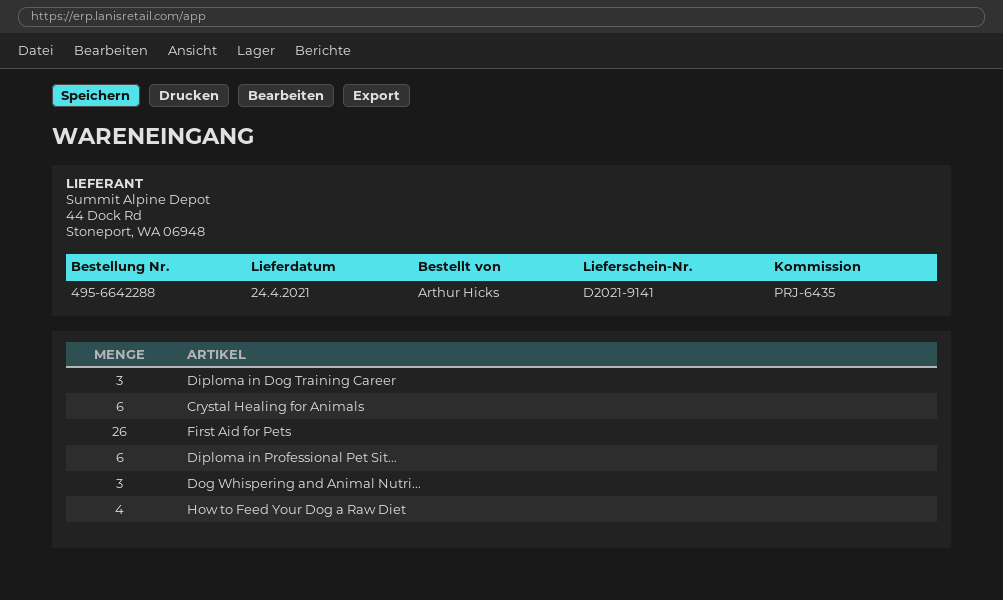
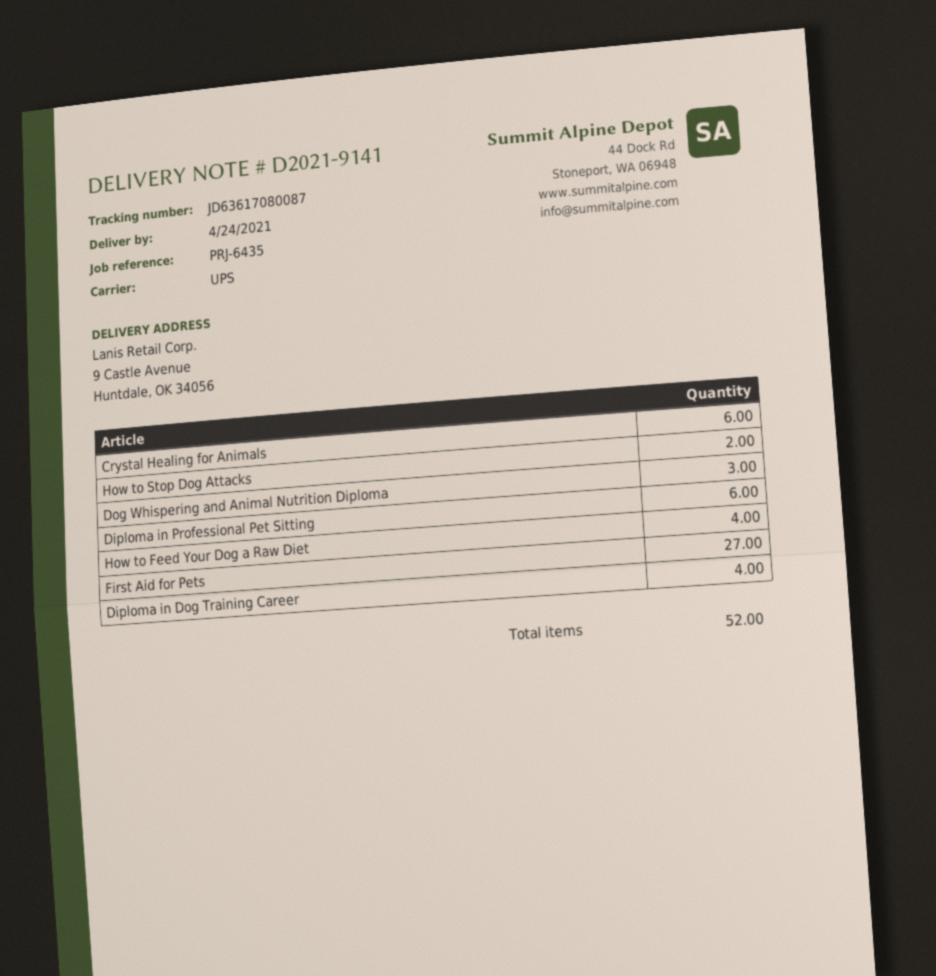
Diploma in Dog Training Career: 3 -> 4
First Aid for Pets: 26 -> 27
How to Stop Dog Attacks: none -> 2

